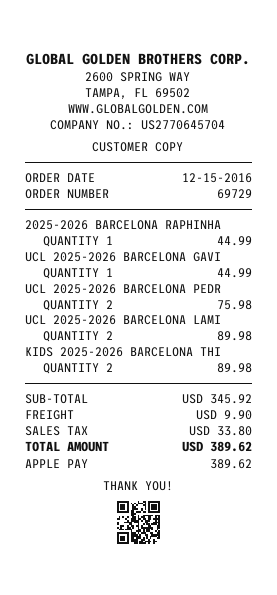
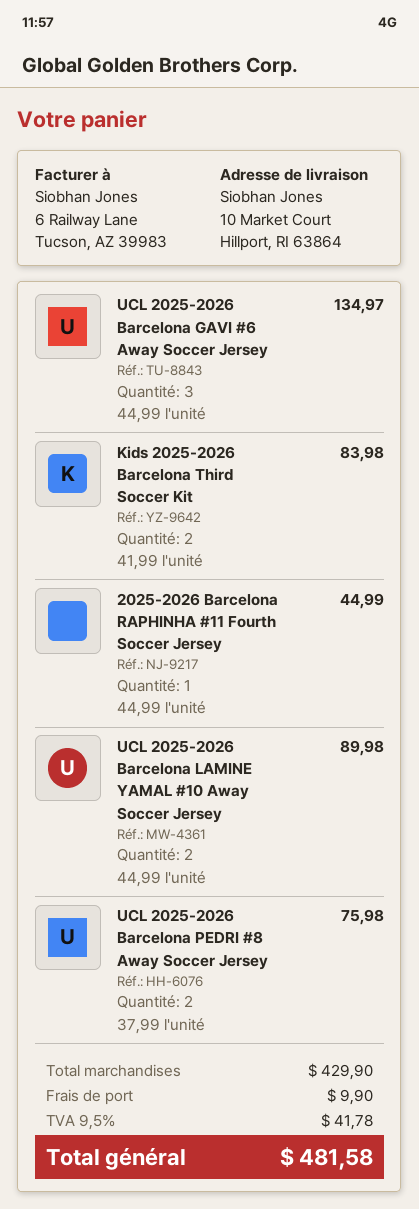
UCL 2025-2026 BARCELONA GAVI: 1 for 44.99 -> 3 for 134.97
KIDS 2025-2026 BARCELONA THI: 2 for 89.98 -> 2 for 83.98
subtotal: 345.92 -> 429.90
tax: 33.80 -> 41.78
total: 389.62 -> 481.58

